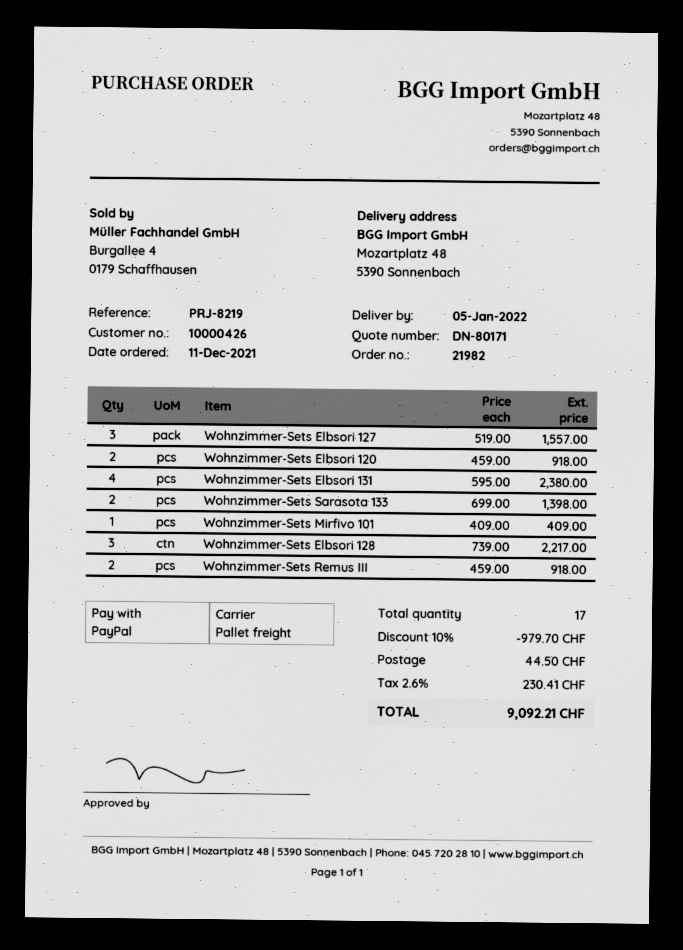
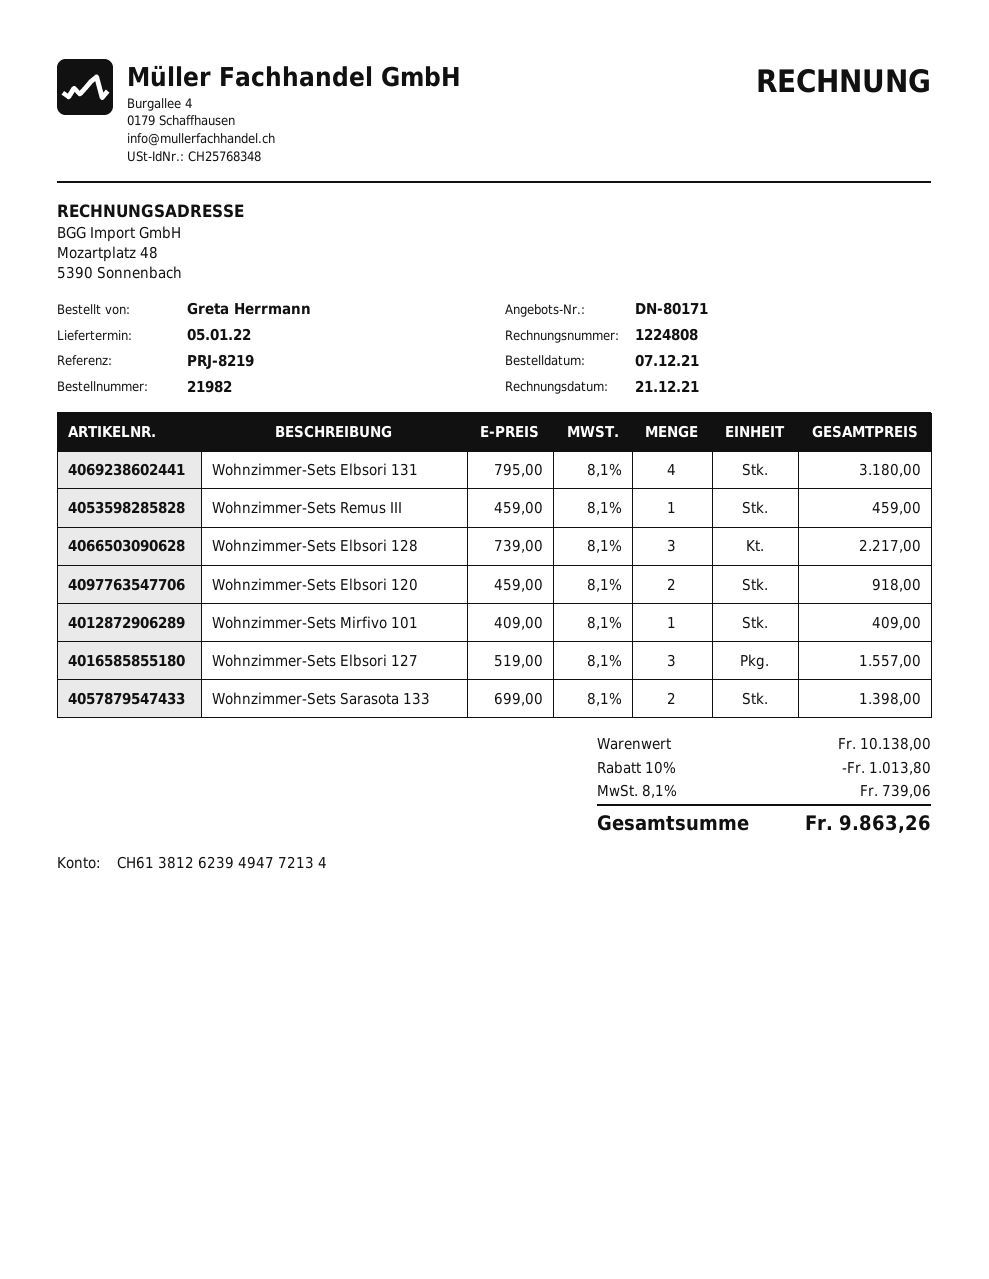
order date: 2021-12-11 -> 2021-12-07
Wohnzimmer-Sets Elbsori 131: 4 x 595.00 = 2380.00 -> 4 x 795.00 = 3180.00
Wohnzimmer-Sets Remus III: 2 x 459.00 = 918.00 -> 1 x 459.00 = 459.00
discount: 10% = 979.70 -> 10% = 1013.80
shipping: 44.50 -> none
tax: 2.6% = 230.41 -> 8.1% = 739.06
total: 9092.21 -> 9863.26

